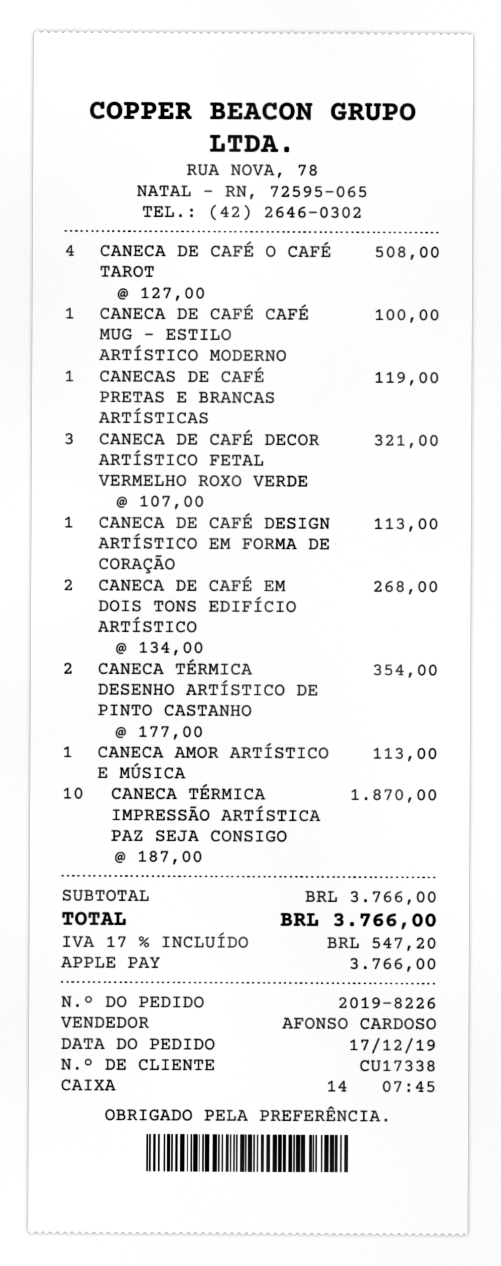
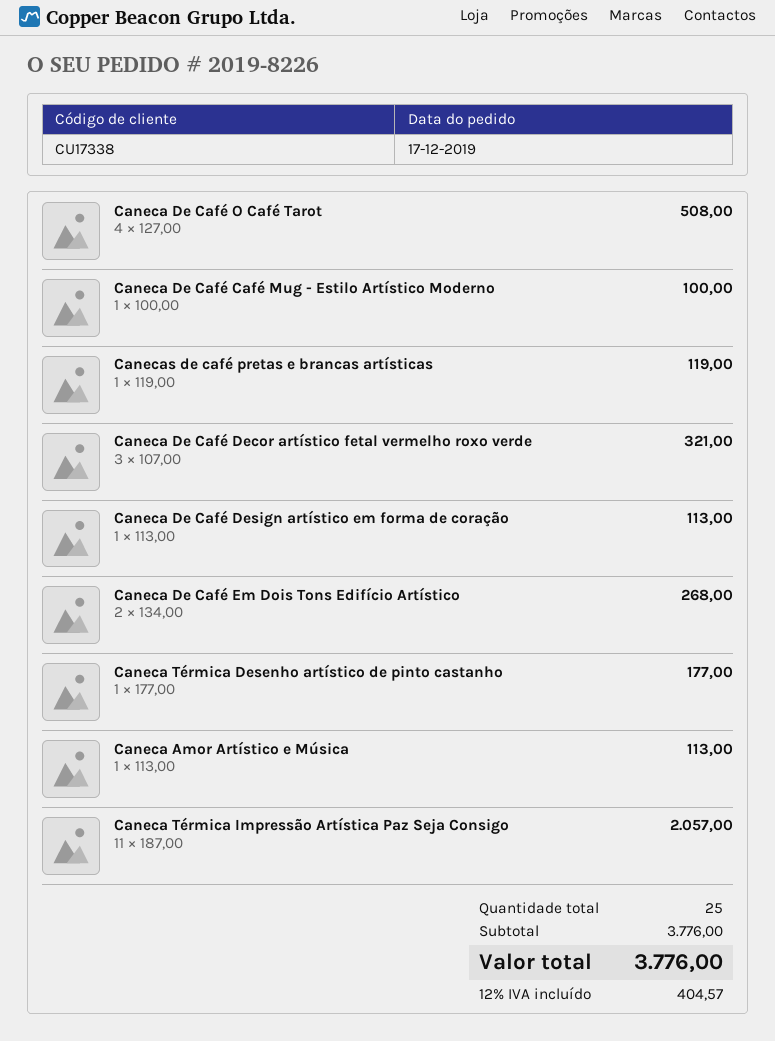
CANECA TÉRMICA DESENHO ARTÍSTICO DE PINTO CASTANHO: 2 x 177.00 = 354.00 -> 1 x 177.00 = 177.00
CANECA TÉRMICA IMPRESSÃO ARTÍSTICA PAZ SEJA CONSIGO: 10 x 187.00 = 1870.00 -> 11 x 187.00 = 2057.00
subtotal: 3766.00 -> 3776.00
tax: 17% = 547.20 -> 12% = 404.57
total: 3766.00 -> 3776.00

